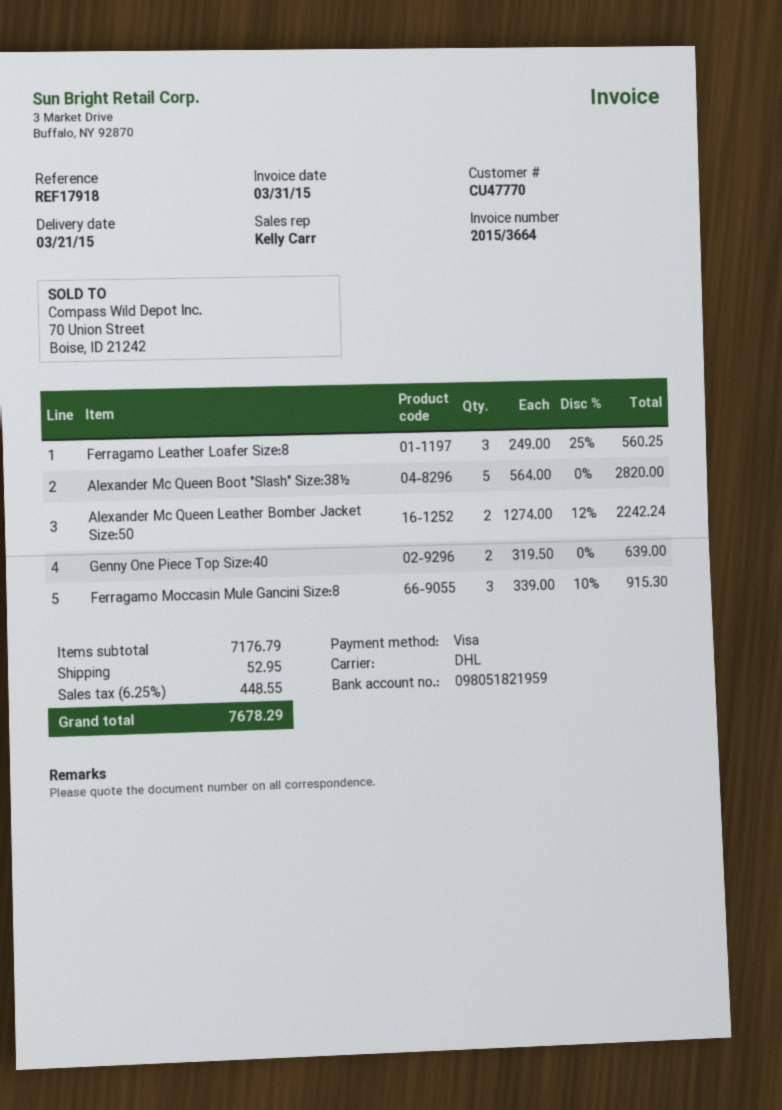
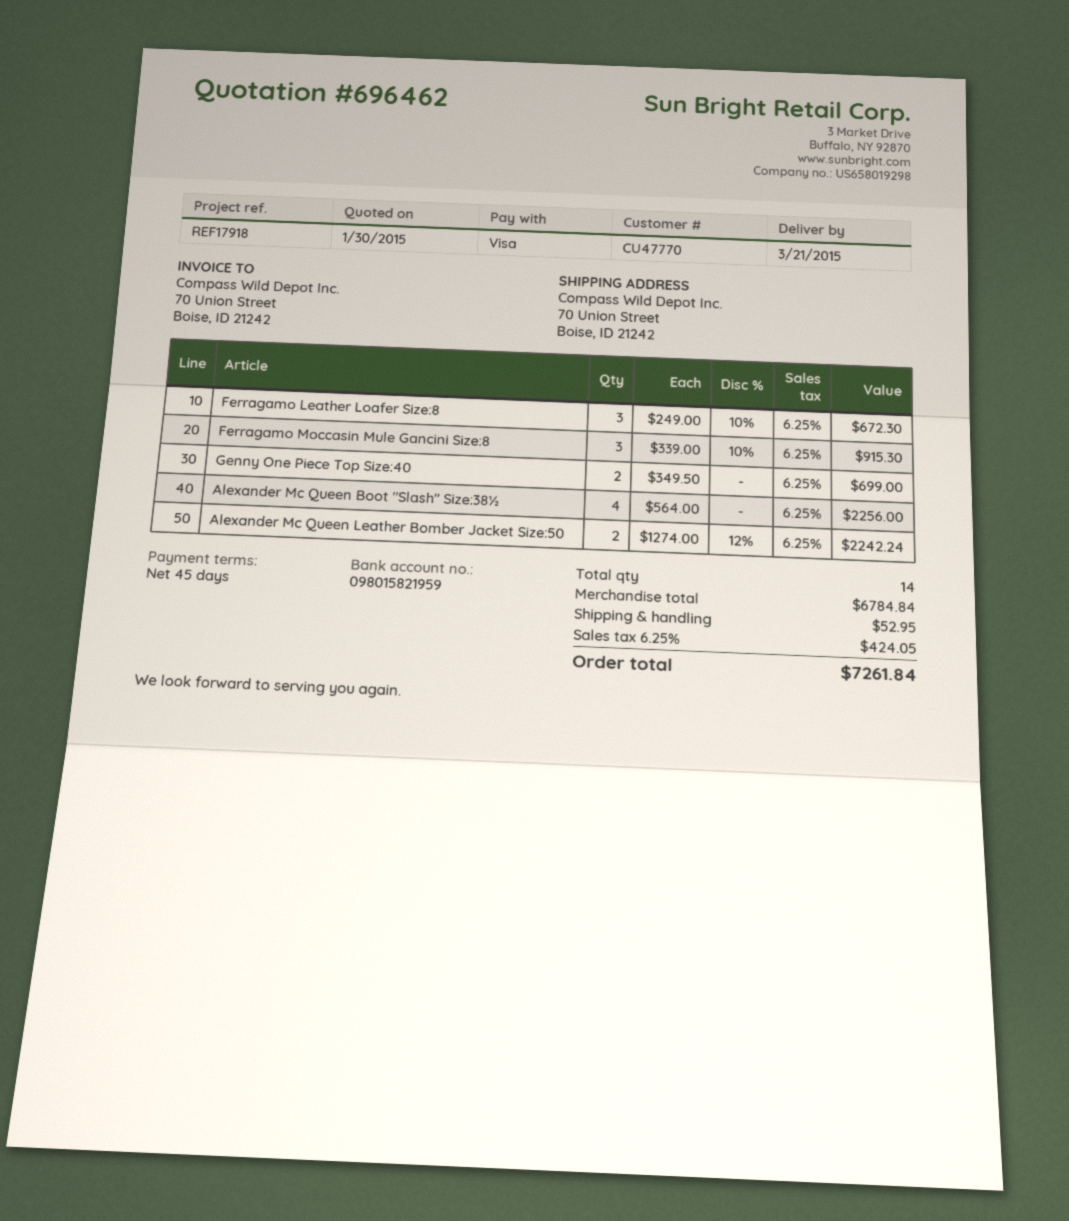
bank account: 098051821959 -> 098015821959
Ferragamo Leather Loafer Size:8: 3 x 249.00 - 25% = 560.25 -> 3 x 249.00 - 10% = 672.30
Alexander Mc Queen Boot "Slash" Size:38½: 5 x 564.00 = 2820.00 -> 4 x 564.00 = 2256.00
Genny One Piece Top Size:40: 2 x 319.50 = 639.00 -> 2 x 349.50 = 699.00
subtotal: 7176.79 -> 6784.84
tax: 6.25% = 448.55 -> 6.25% = 424.05
total: 7678.29 -> 7261.84

